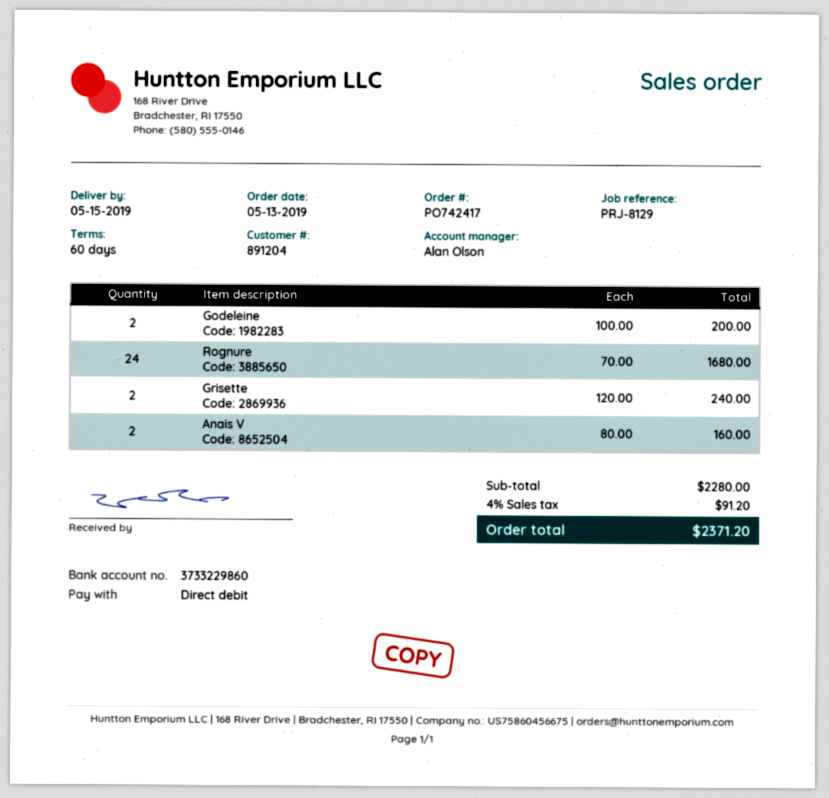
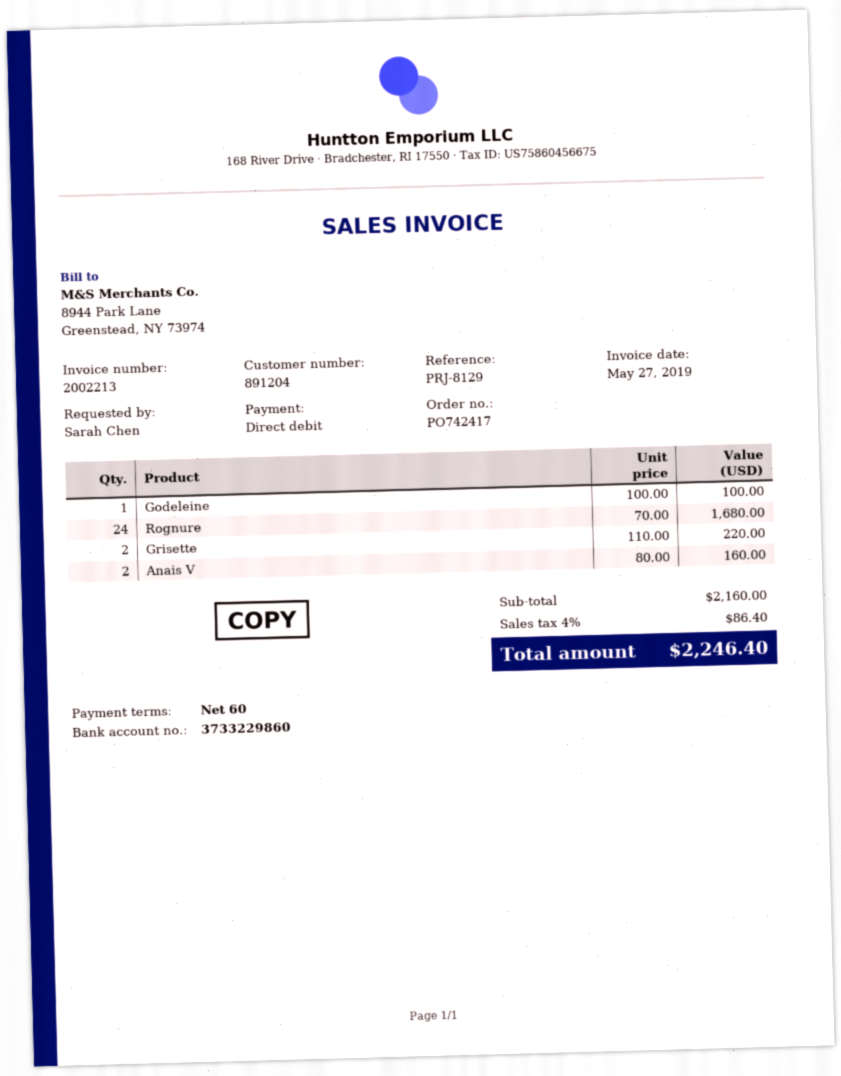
Godeleine: 2 x 100.00 = 200.00 -> 1 x 100.00 = 100.00
Grisette: 2 x 120.00 = 240.00 -> 2 x 110.00 = 220.00
subtotal: 2280.00 -> 2160.00
tax: 4% = 91.20 -> 4% = 86.40
total: 2371.20 -> 2246.40

